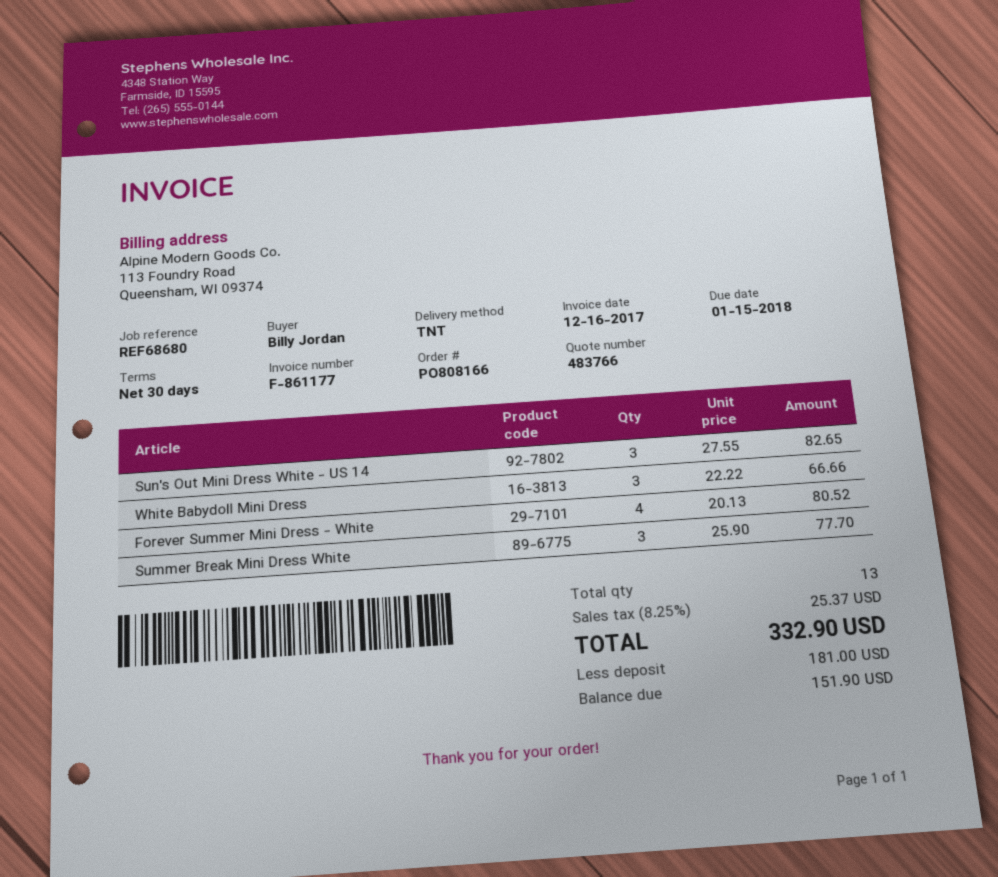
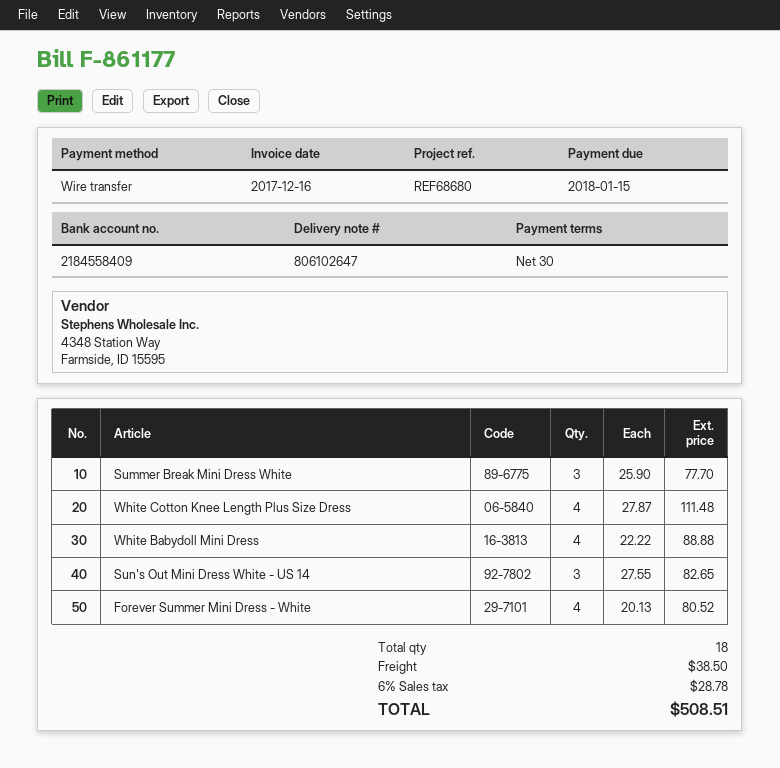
White Babydoll Mini Dress: 3 x 22.22 = 66.66 -> 4 x 22.22 = 88.88
White Cotton Knee Length Plus Size Dress: none -> 4 x 27.87 = 111.48
total quantity: 13 -> 18
shipping: none -> 38.50
tax: 8.25% = 25.37 -> 6% = 28.78
total: 332.90 -> 508.51

